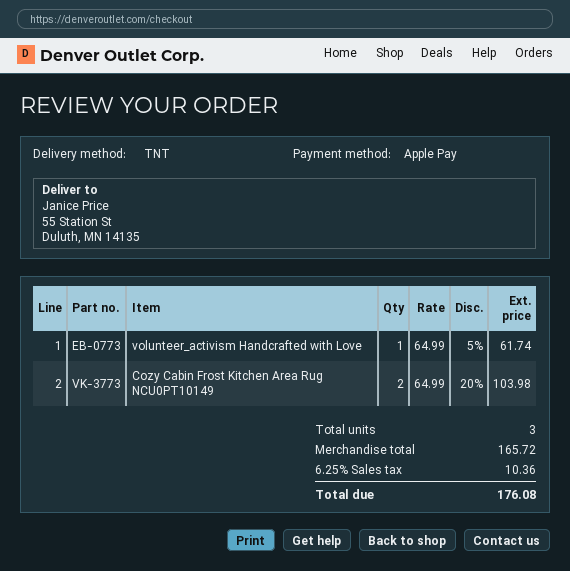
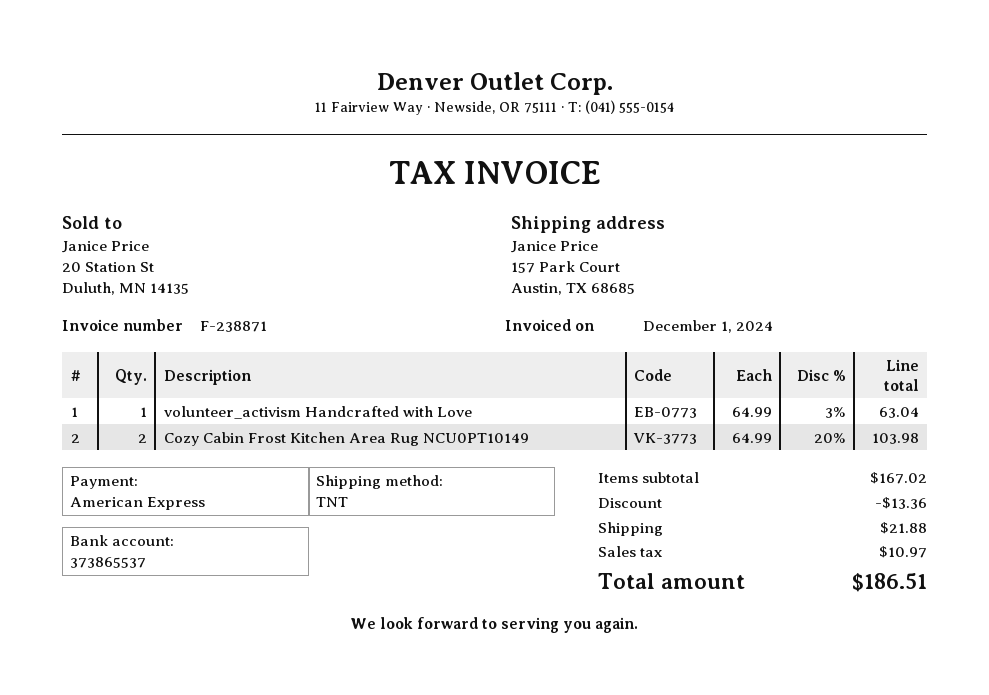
payment method: Apple Pay -> American Express
ship to: 55 Station St, Duluth, MN 14135 -> 157 Park Court, Austin, TX 68685
volunteer_activism Handcrafted with Love: 1 x 64.99 - 5% = 61.74 -> 1 x 64.99 - 3% = 63.04
subtotal: 165.72 -> 167.02
discount: none -> 13.36
shipping: none -> 21.88
tax: 10.36 -> 10.97
total: 176.08 -> 186.51

